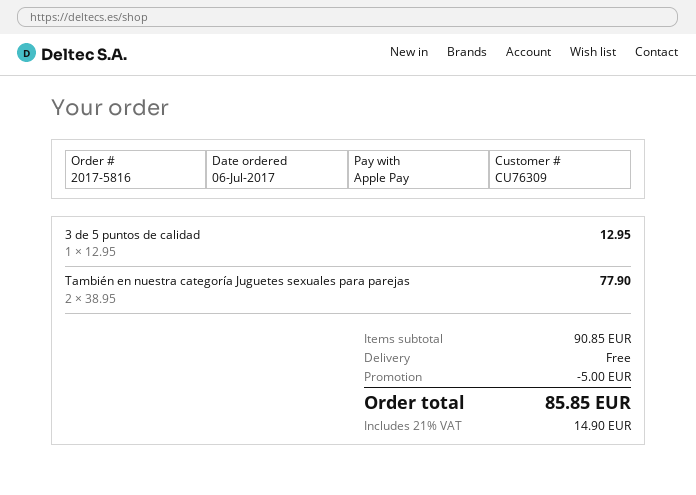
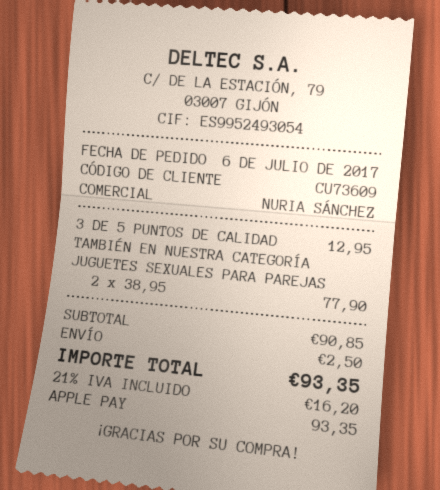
customer number: CU76309 -> CU73609
discount: 5.00 -> none
shipping: 0.00 -> 2.50
tax: 21% = 14.90 -> 21% = 16.20
total: 85.85 -> 93.35

